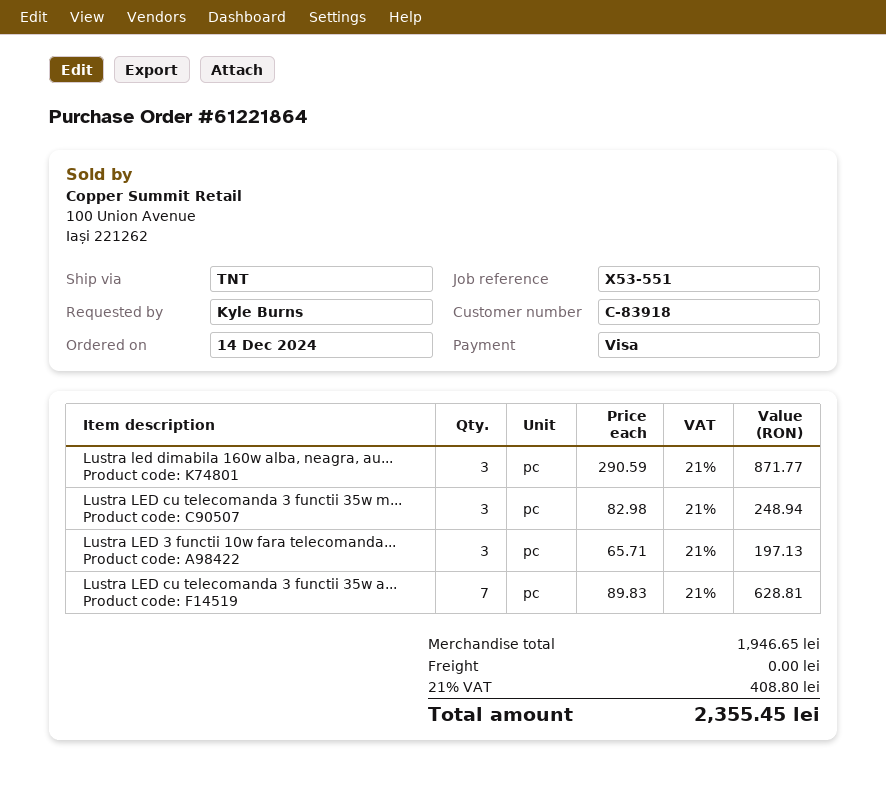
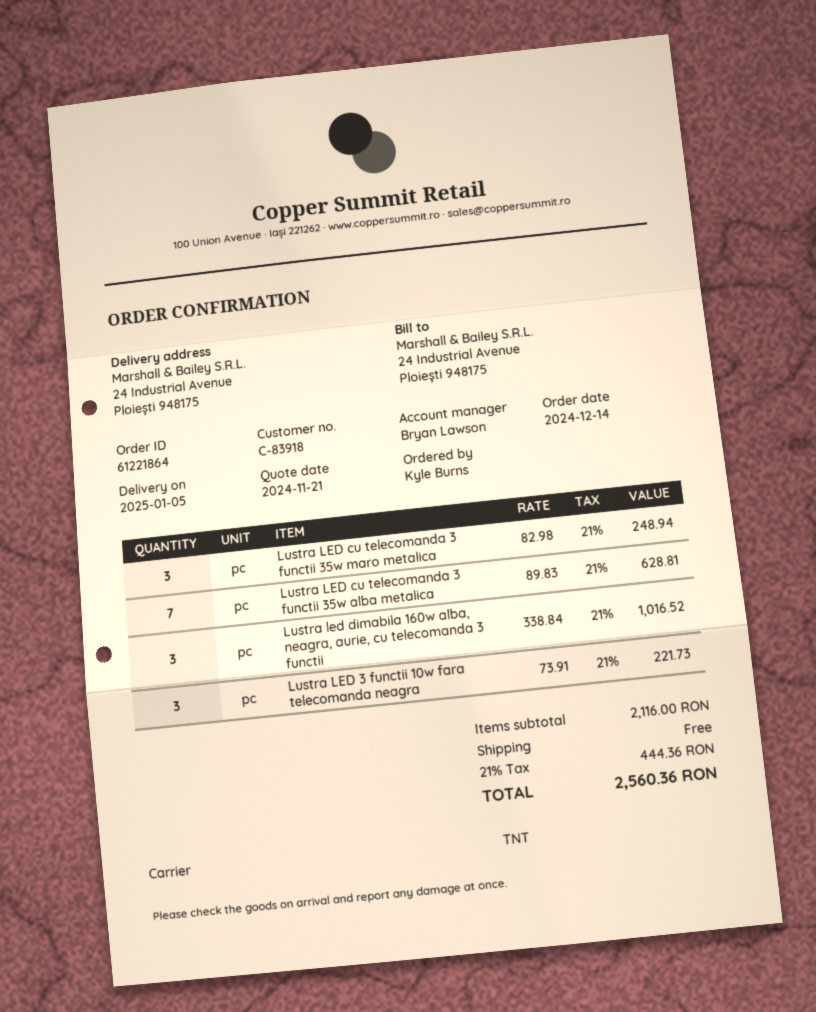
Lustra led dimabila 160w alba, neagra, au...: 3 x 290.59 = 871.77 -> 3 x 338.84 = 1016.52
Lustra LED 3 functii 10w fara telecomanda...: 3 x 65.71 = 197.13 -> 3 x 73.91 = 221.73
subtotal: 1946.65 -> 2116.00
tax: 21% = 408.80 -> 21% = 444.36
total: 2355.45 -> 2560.36

